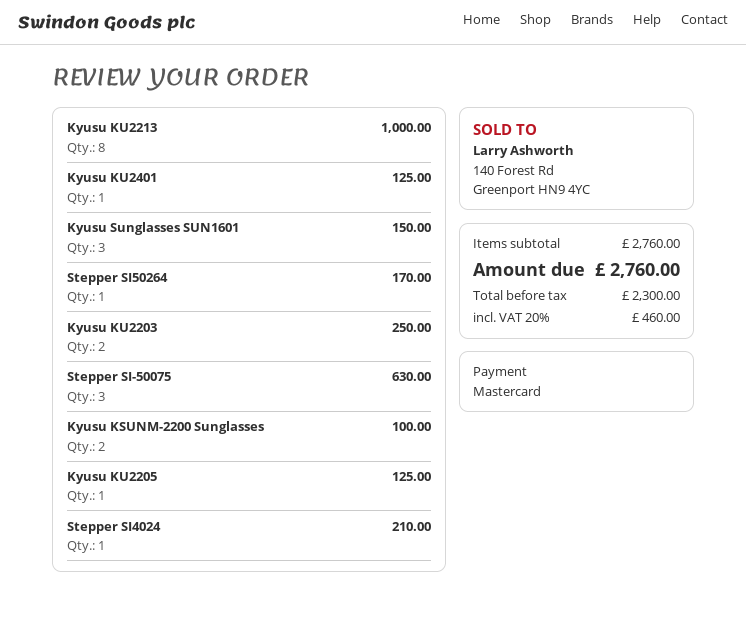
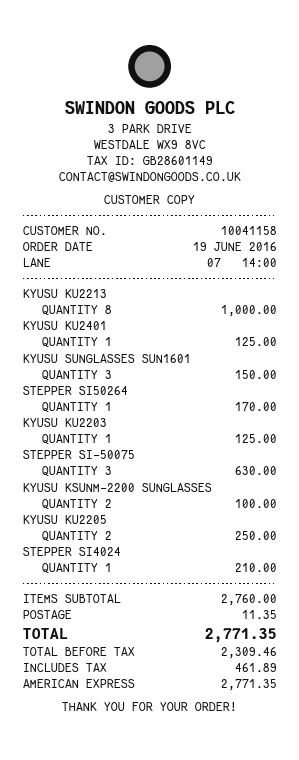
payment method: Mastercard -> American Express
Kyusu KU2203: 2 for 250.00 -> 1 for 125.00
Kyusu KU2205: 1 for 125.00 -> 2 for 250.00
shipping: none -> 11.35
net: 2300.00 -> 2309.46
tax: 460.00 -> 461.89
total: 2760.00 -> 2771.35

